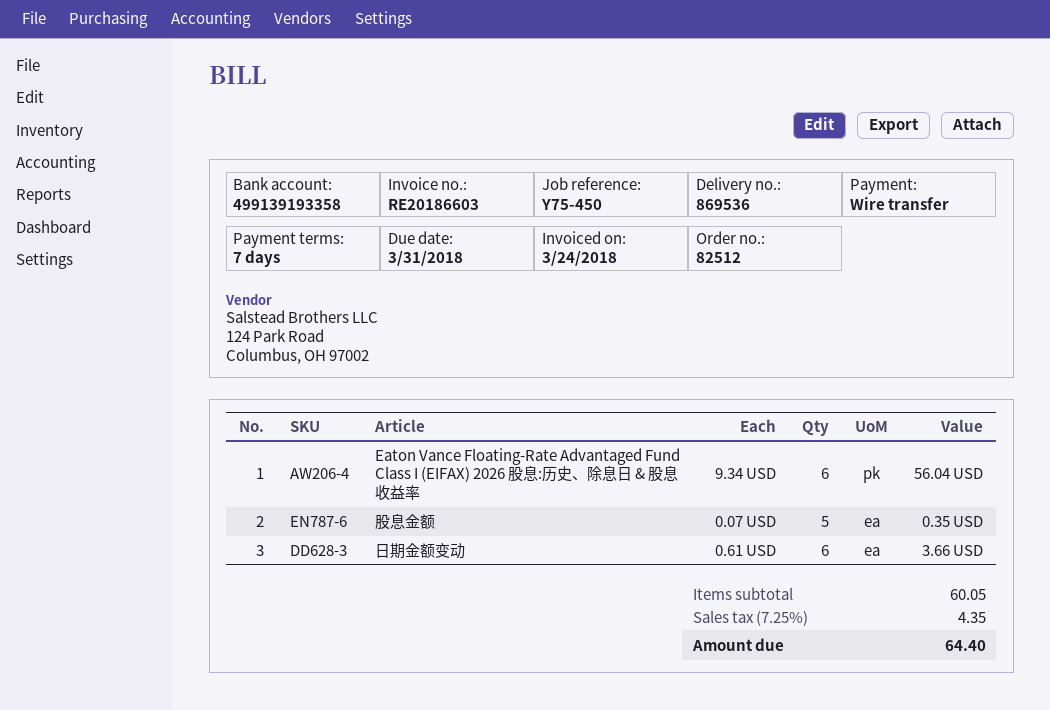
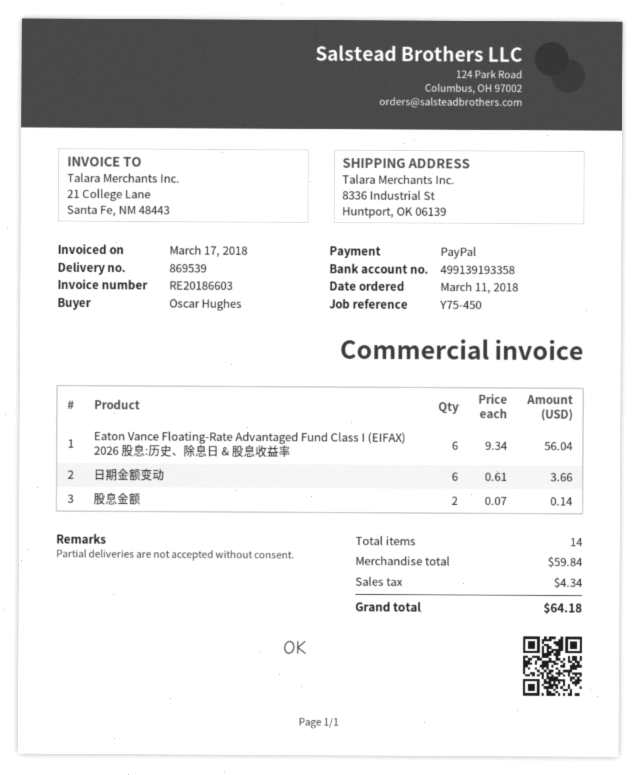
delivery note number: 869536 -> 869539
invoice date: 2018-03-24 -> 2018-03-17
payment method: bank transfer -> PayPal
股息金额: 5 x 0.07 = 0.35 -> 2 x 0.07 = 0.14
subtotal: 60.05 -> 59.84
tax: 4.35 -> 4.34
total: 64.40 -> 64.18

